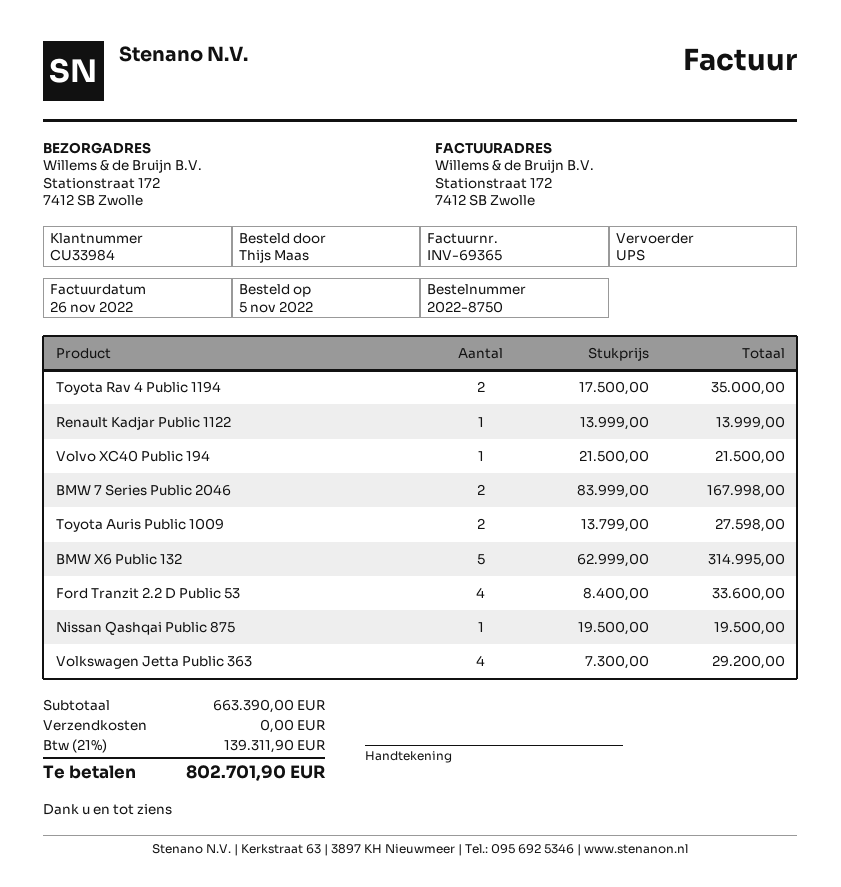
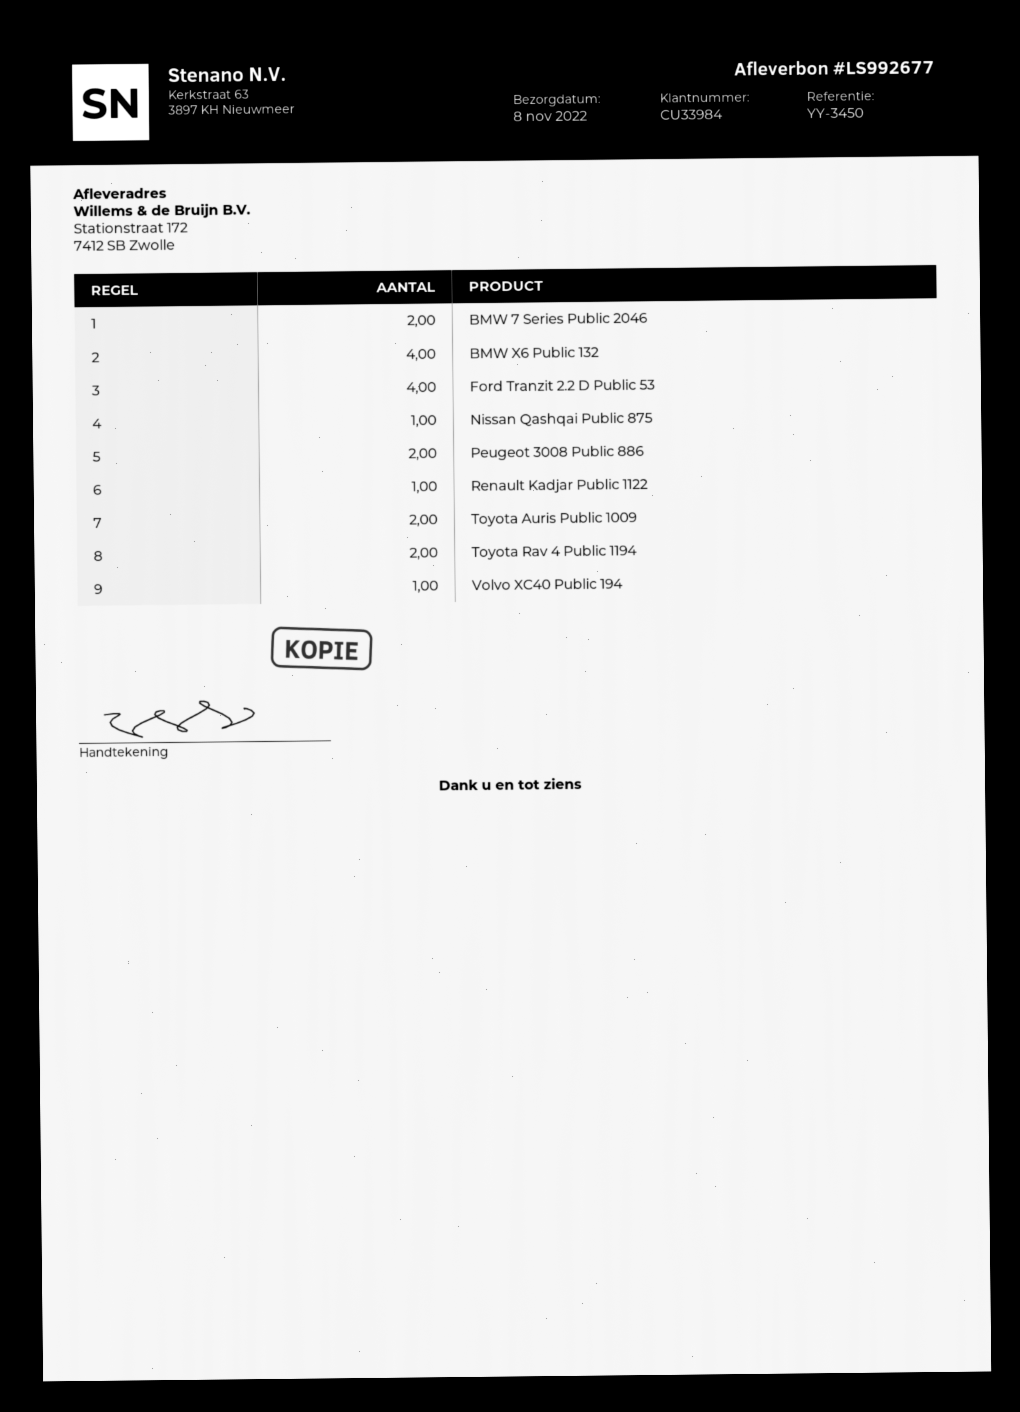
BMW X6 Public 132: 5 -> 4
Volkswagen Jetta Public 363: 4 -> none
Peugeot 3008 Public 886: none -> 2

